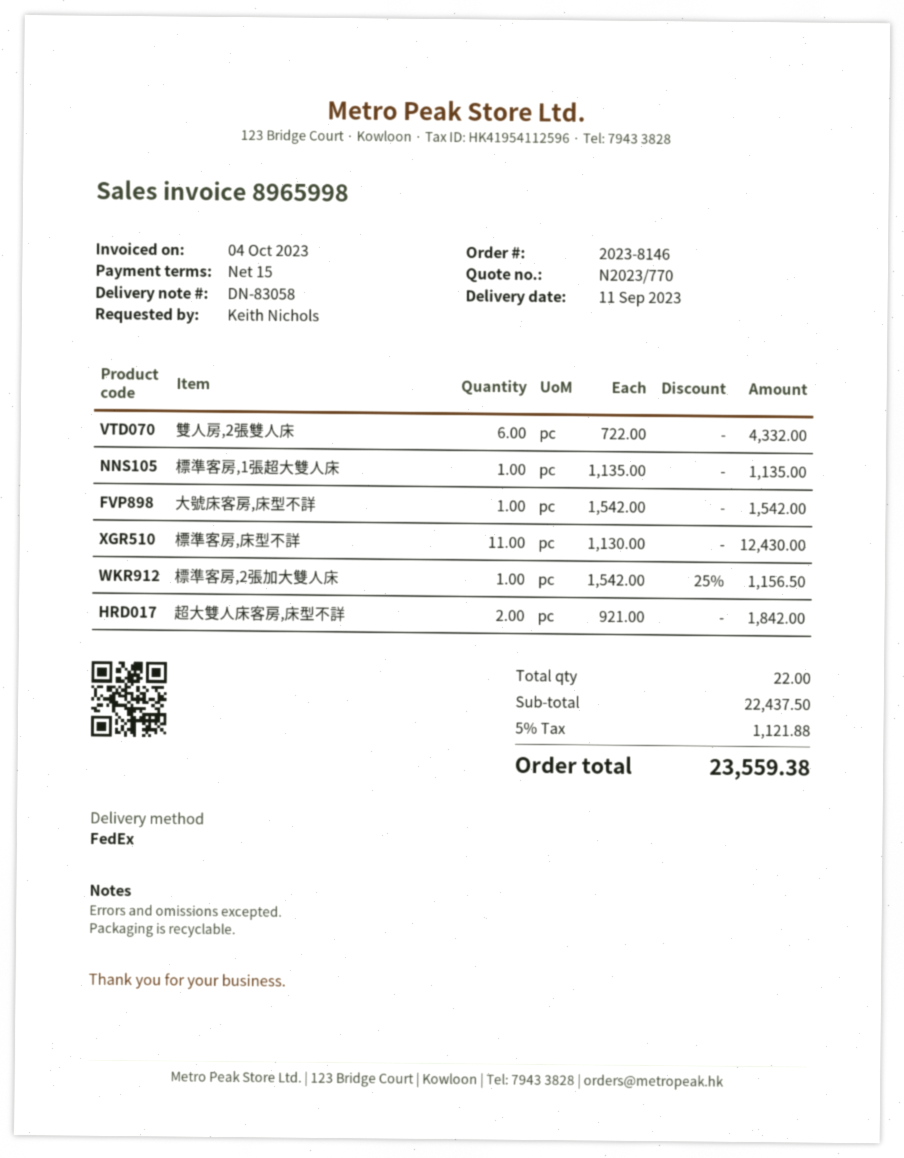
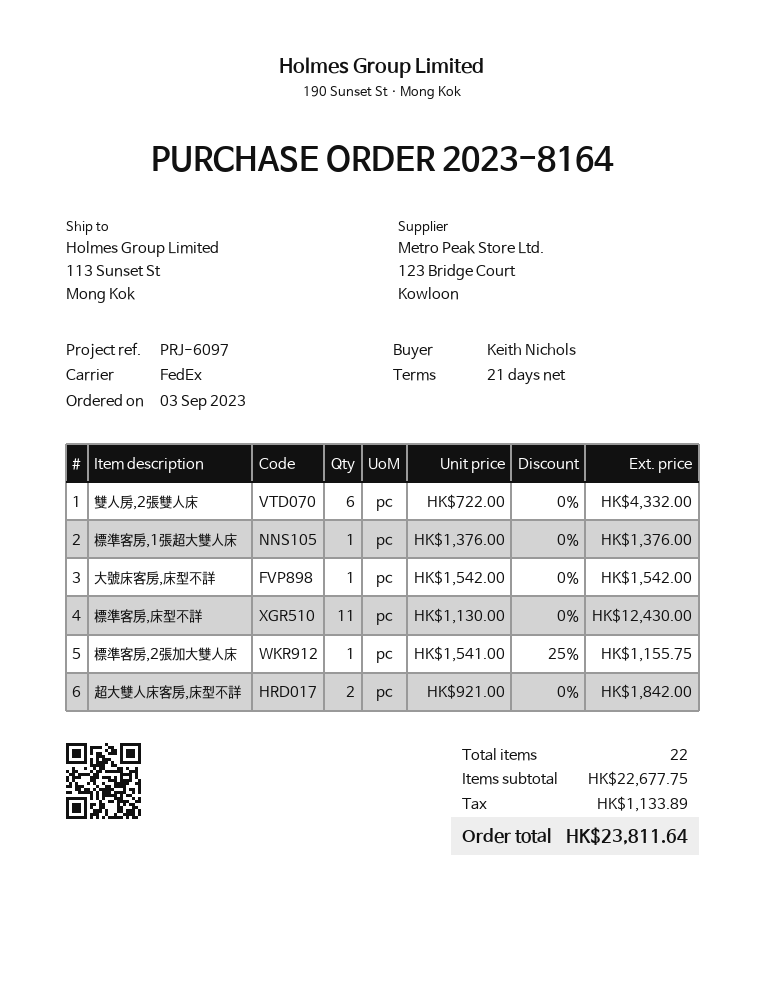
order number: 2023-8146 -> 2023-8164
payment terms: 15 days -> 21 days
標準客房,1張超大雙人床: 1 x 1135.00 = 1135.00 -> 1 x 1376.00 = 1376.00
標準客房,2張加大雙人床: 1 x 1542.00 - 25% = 1156.50 -> 1 x 1541.00 - 25% = 1155.75
subtotal: 22437.50 -> 22677.75
tax: 1121.88 -> 1133.89
total: 23559.38 -> 23811.64

